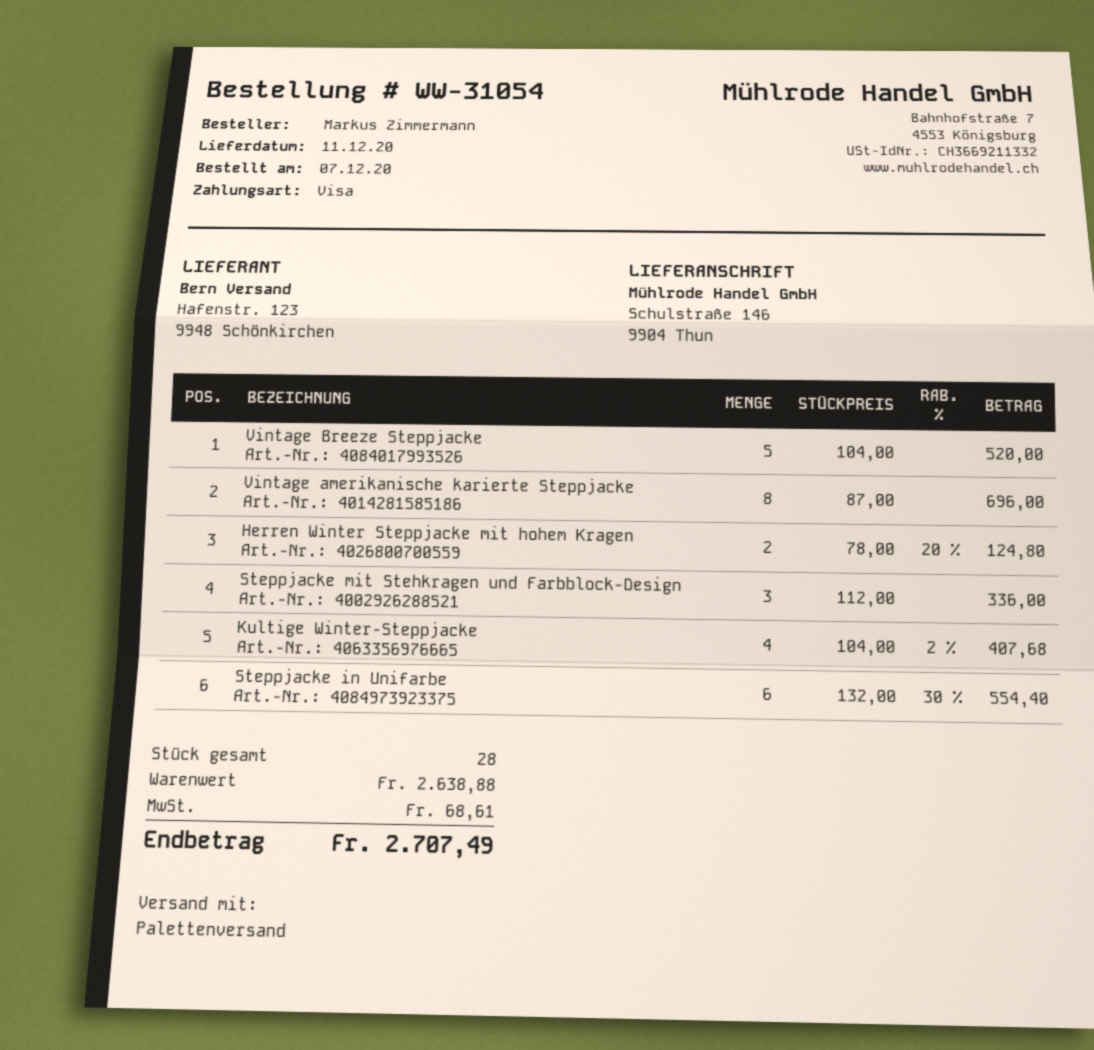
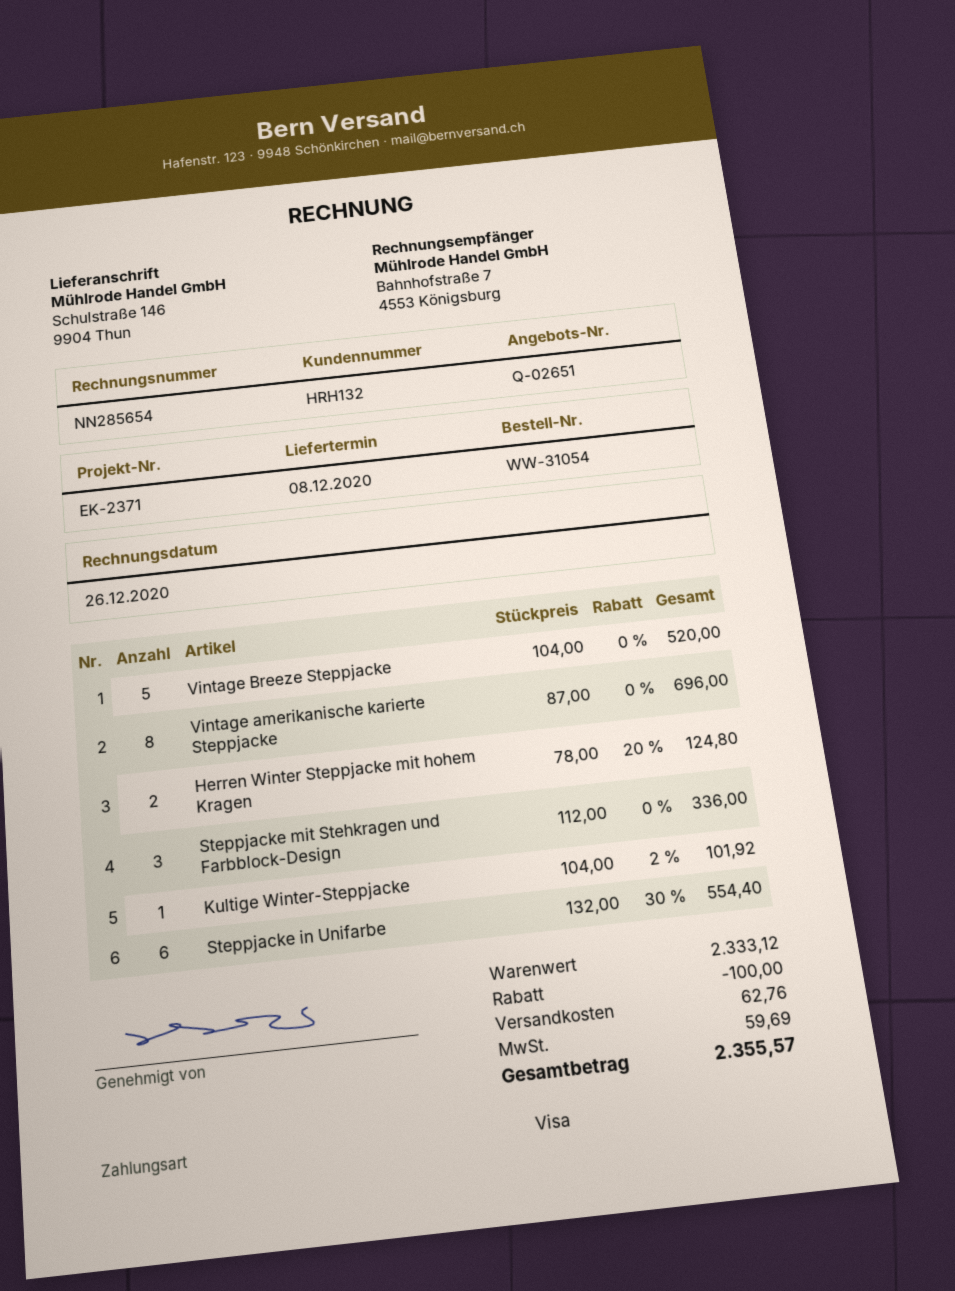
delivery date: 2020-12-11 -> 2020-12-08
Kultige Winter-Steppjacke: 4 x 104.00 - 2% = 407.68 -> 1 x 104.00 - 2% = 101.92
subtotal: 2638.88 -> 2333.12
discount: none -> 100.00
shipping: none -> 62.76
tax: 68.61 -> 59.69
total: 2707.49 -> 2355.57

